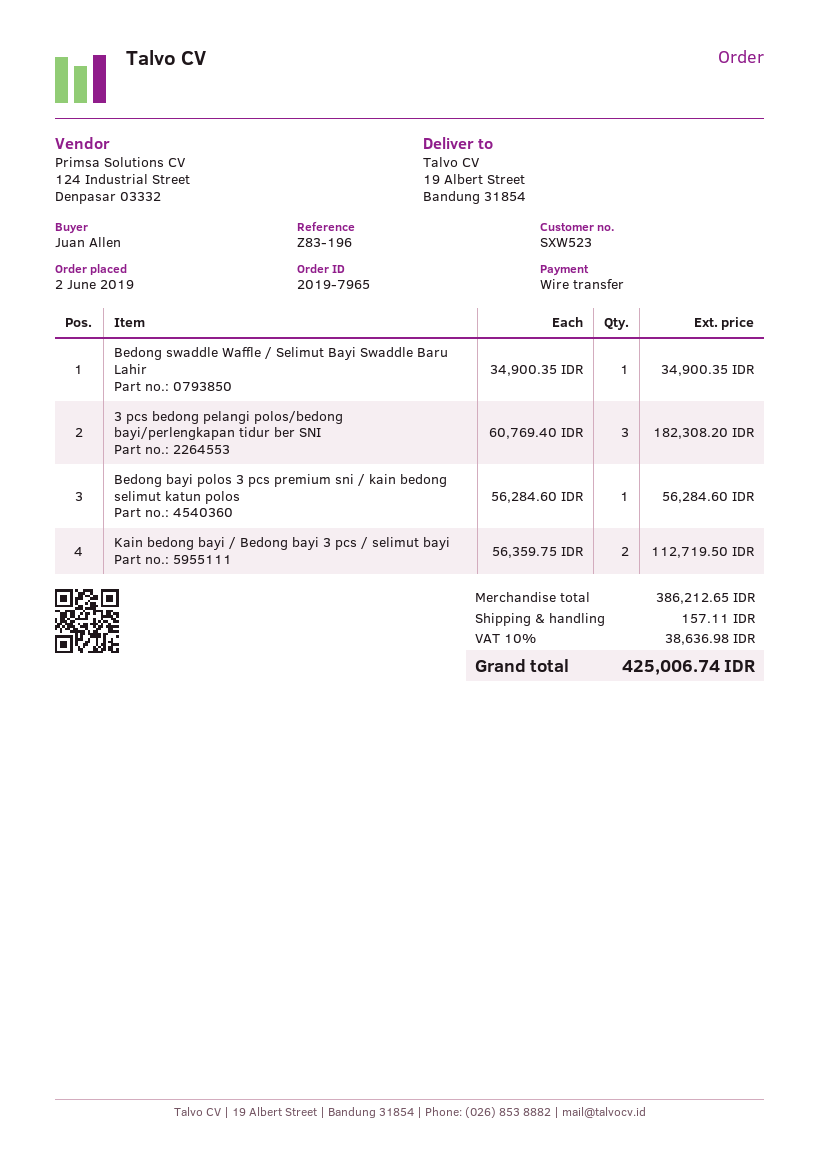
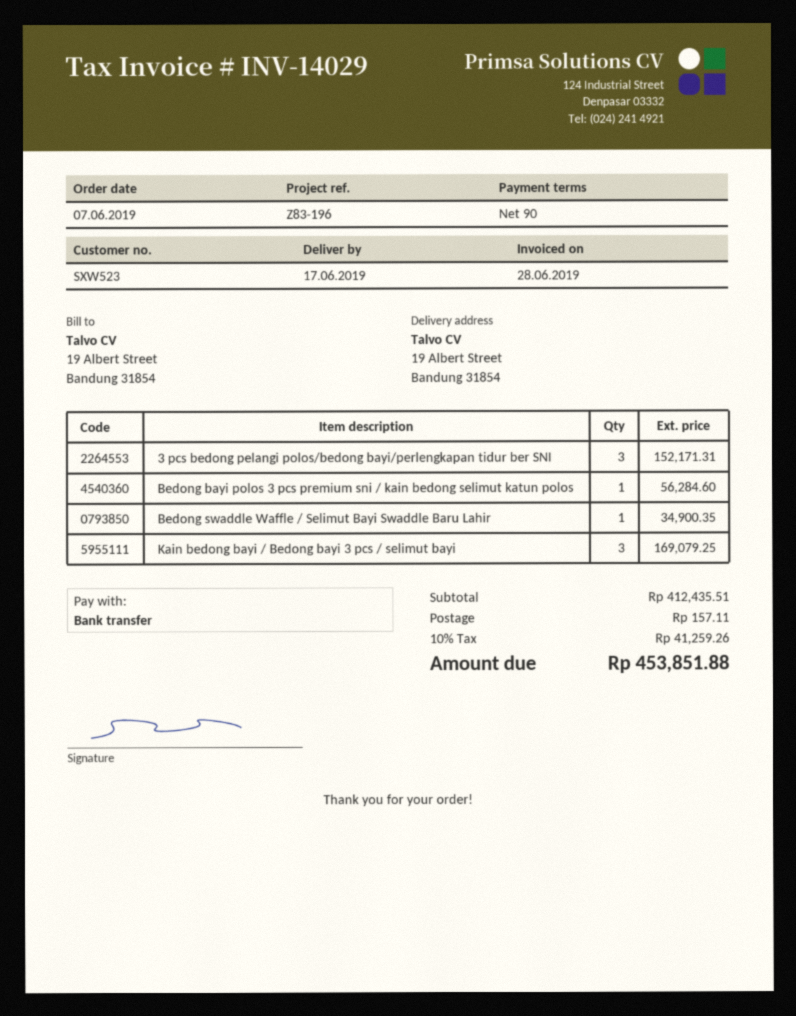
order date: 2019-06-02 -> 2019-06-07
3 pcs bedong pelangi polos/bedong bayi/perlengkapan tidur ber SNI: 3 for 182308.20 -> 3 for 152171.31
Kain bedong bayi / Bedong bayi 3 pcs / selimut bayi: 2 for 112719.50 -> 3 for 169079.25
subtotal: 386212.65 -> 412435.51
tax: 10% = 38636.98 -> 10% = 41259.26
total: 425006.74 -> 453851.88

